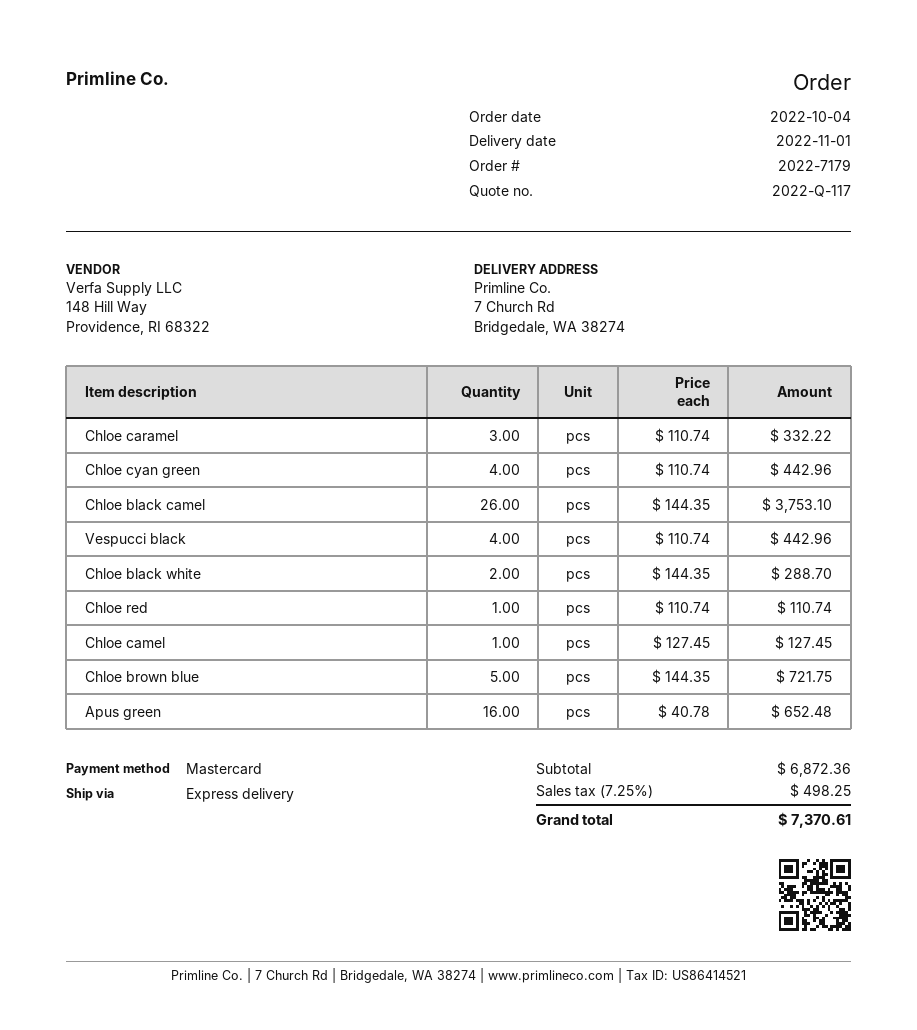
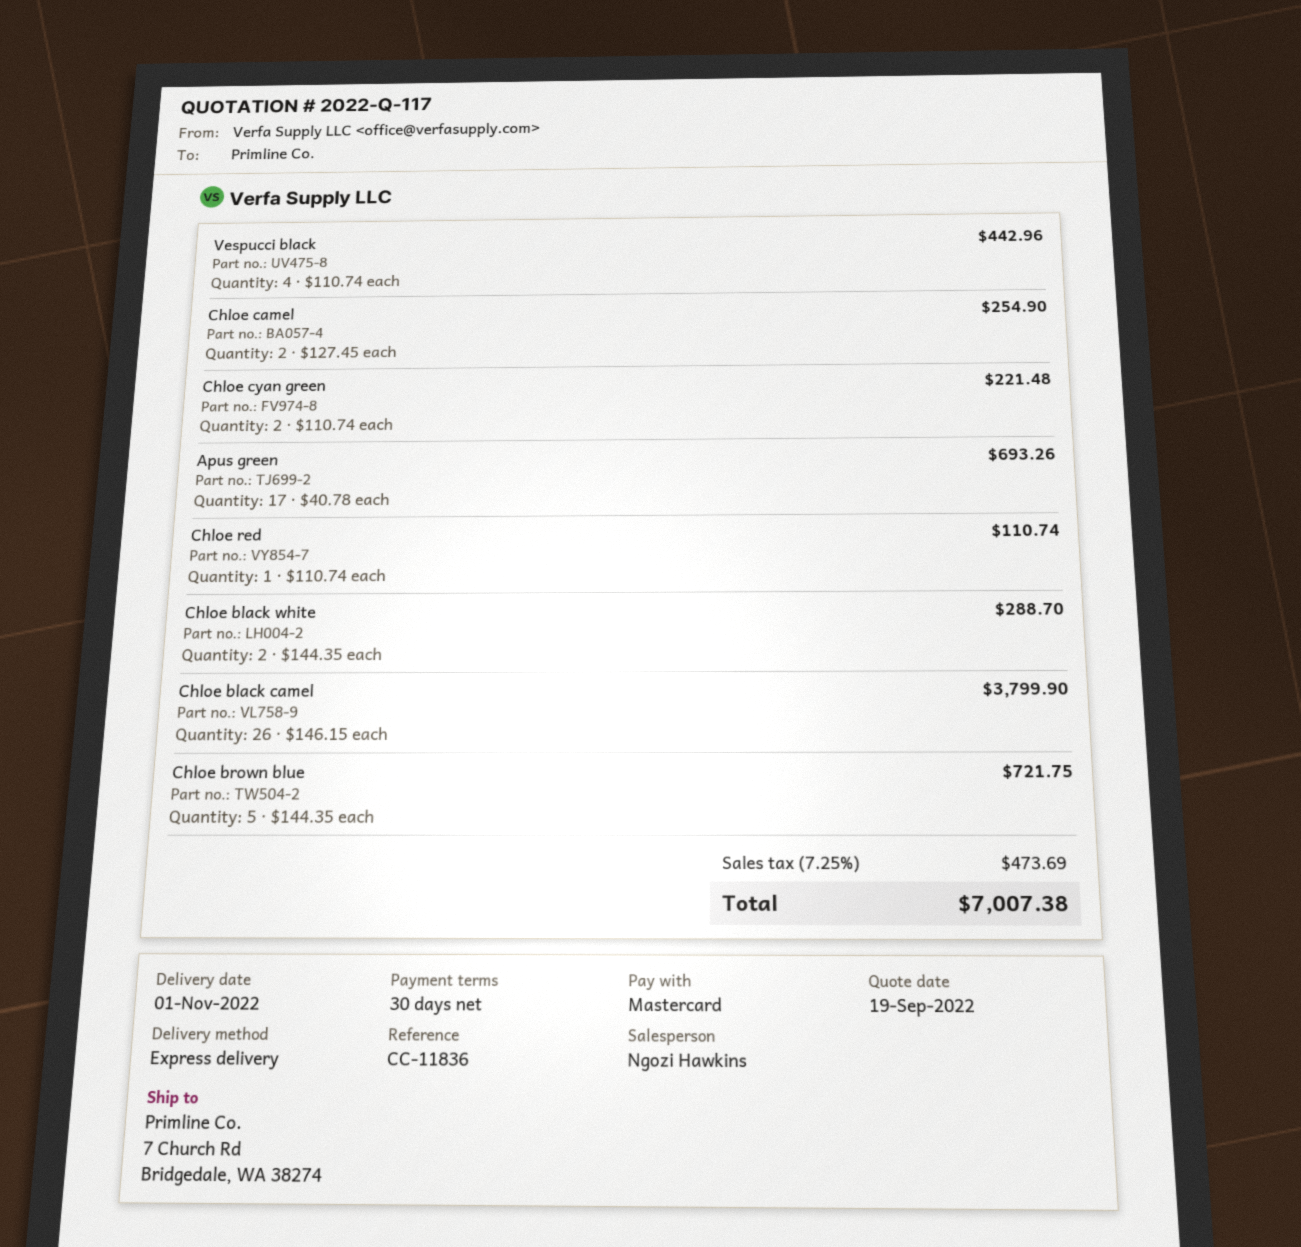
Chloe caramel: 3 x 110.74 = 332.22 -> none
Chloe cyan green: 4 x 110.74 = 442.96 -> 2 x 110.74 = 221.48
Chloe black camel: 26 x 144.35 = 3753.10 -> 26 x 146.15 = 3799.90
Chloe camel: 1 x 127.45 = 127.45 -> 2 x 127.45 = 254.90
Apus green: 16 x 40.78 = 652.48 -> 17 x 40.78 = 693.26
tax: 7.25% = 498.25 -> 7.25% = 473.69
total: 7370.61 -> 7007.38

